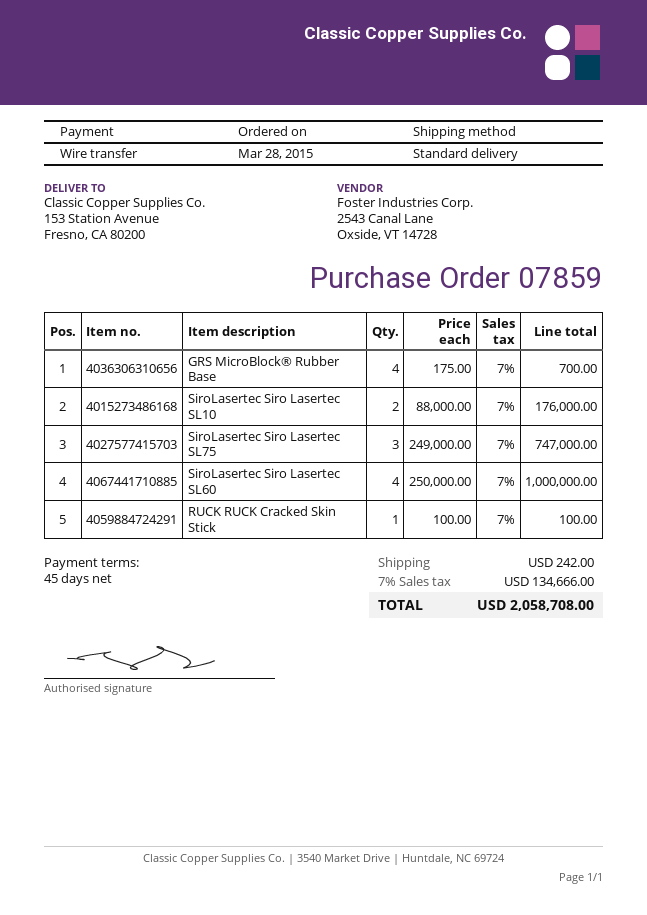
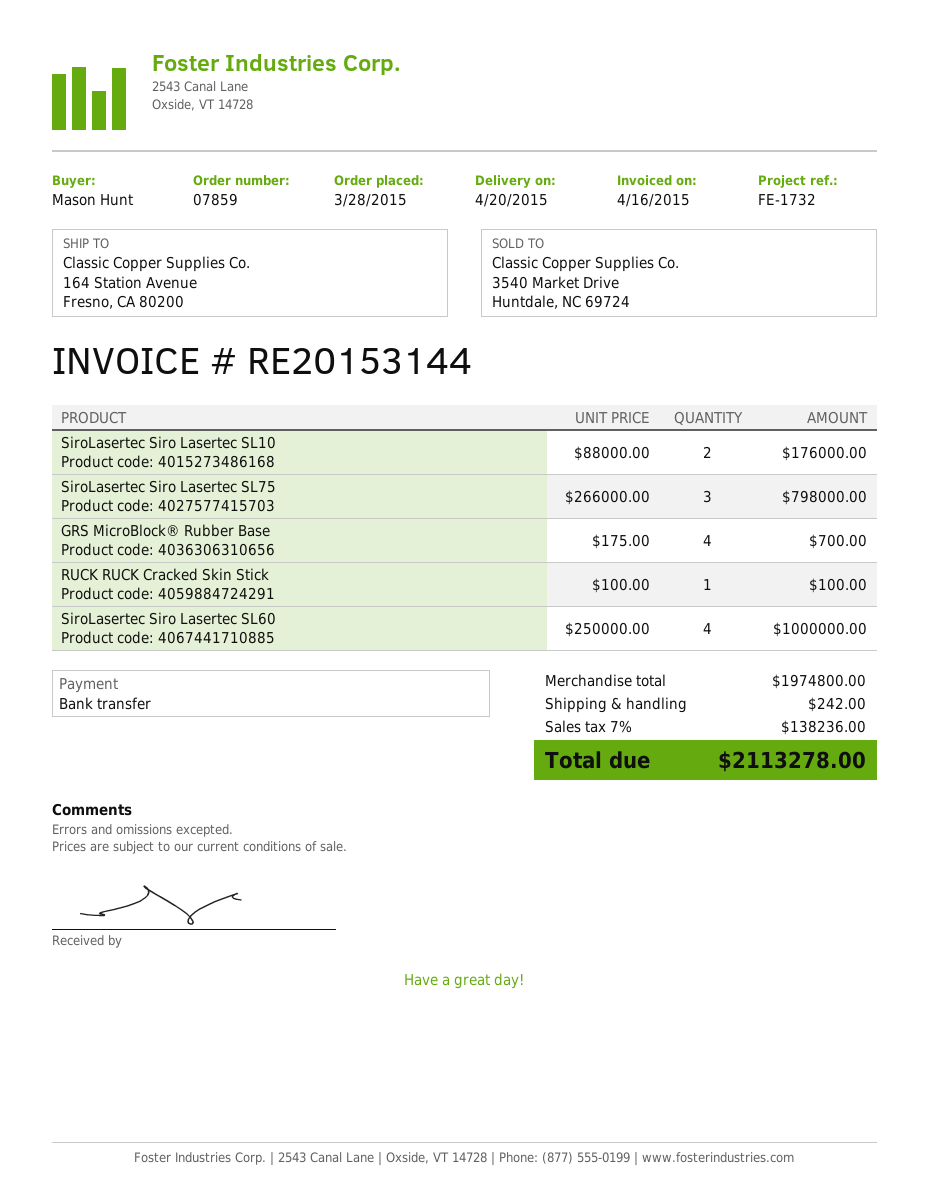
ship to: 153 Station Avenue, Fresno, CA 80200 -> 164 Station Avenue, Fresno, CA 80200
SiroLasertec Siro Lasertec SL75: 3 x 249000.00 = 747000.00 -> 3 x 266000.00 = 798000.00
tax: 7% = 134666.00 -> 7% = 138236.00
total: 2058708.00 -> 2113278.00

